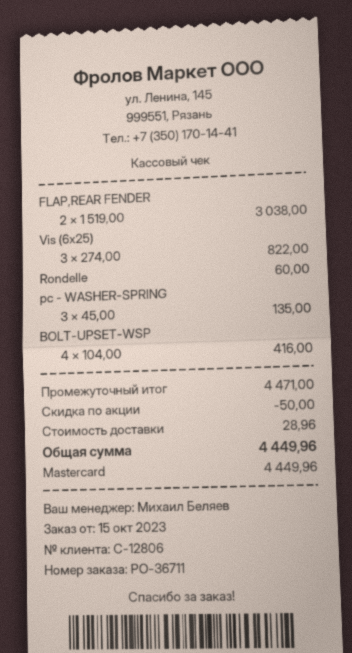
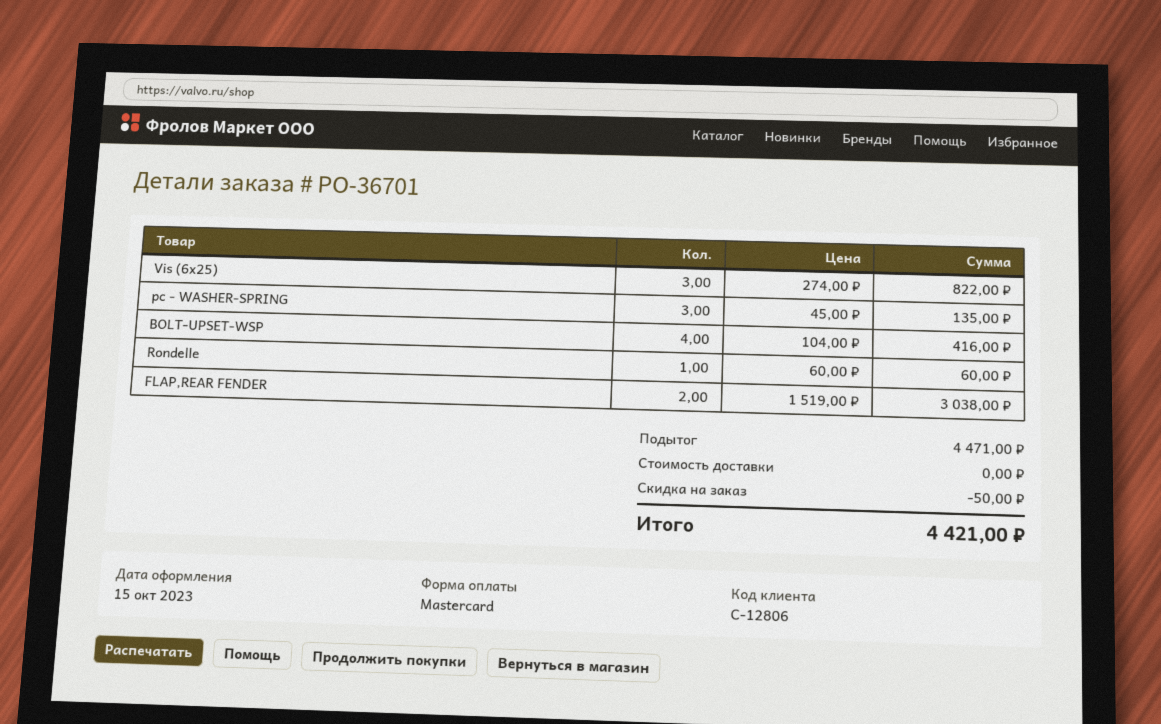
order number: PO-36711 -> PO-36701
shipping: 28.96 -> 0.00
total: 4449.96 -> 4421.00

